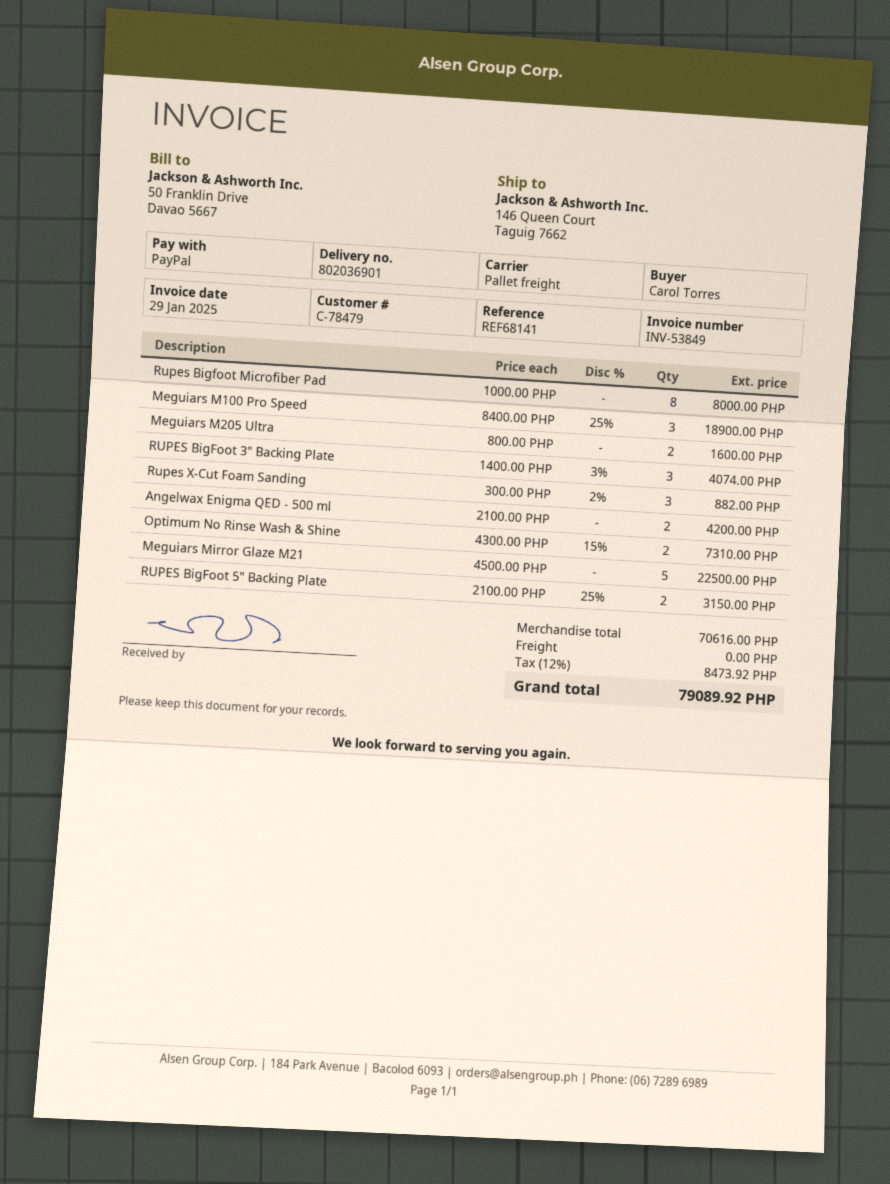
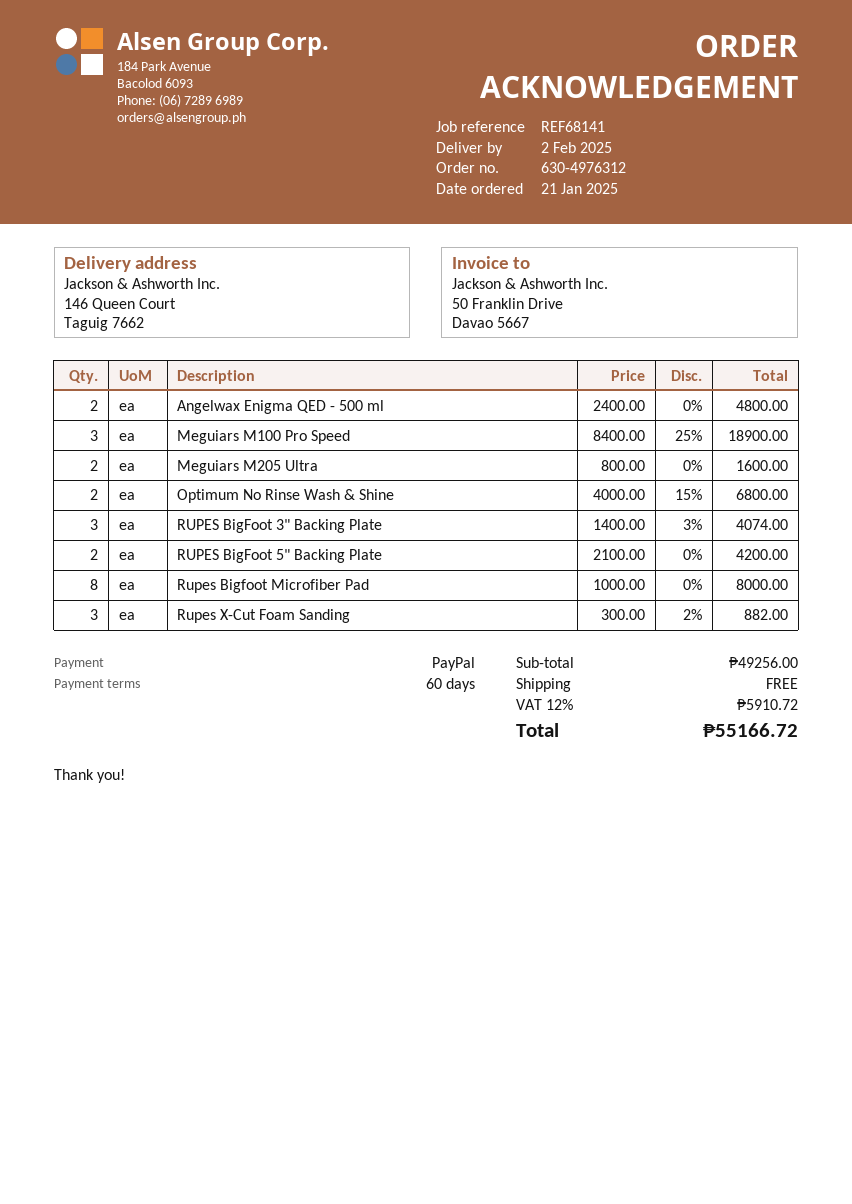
Angelwax Enigma QED - 500 ml: 2 x 2100.00 = 4200.00 -> 2 x 2400.00 = 4800.00
Optimum No Rinse Wash & Shine: 2 x 4300.00 - 15% = 7310.00 -> 2 x 4000.00 - 15% = 6800.00
Meguiars Mirror Glaze M21: 5 x 4500.00 = 22500.00 -> none
RUPES BigFoot 5" Backing Plate: 2 x 2100.00 - 25% = 3150.00 -> 2 x 2100.00 = 4200.00
subtotal: 70616.00 -> 49256.00
tax: 12% = 8473.92 -> 12% = 5910.72
total: 79089.92 -> 55166.72

